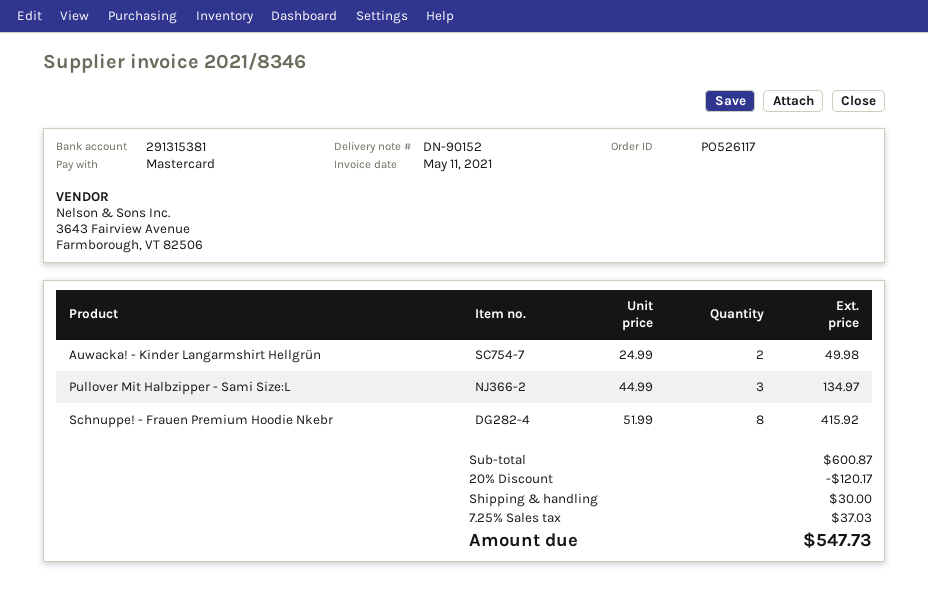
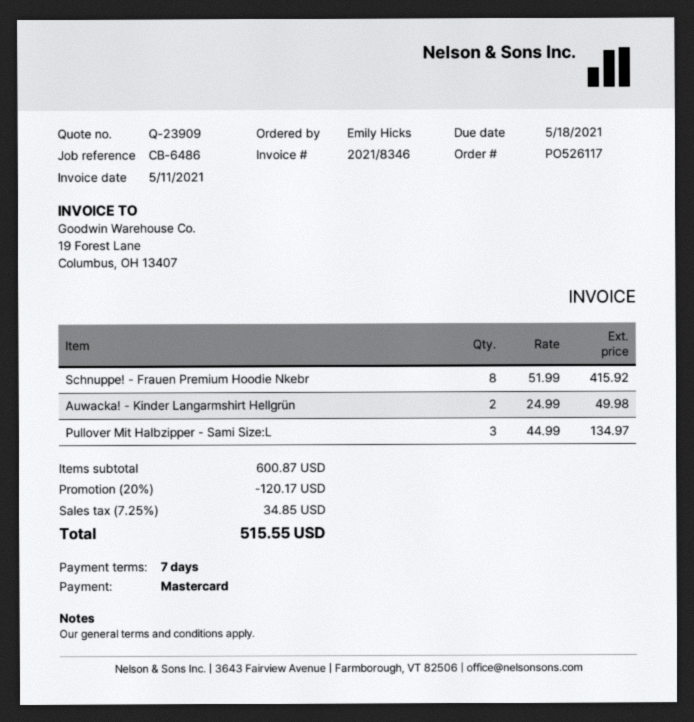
shipping: 30.00 -> none
tax: 7.25% = 37.03 -> 7.25% = 34.85
total: 547.73 -> 515.55

